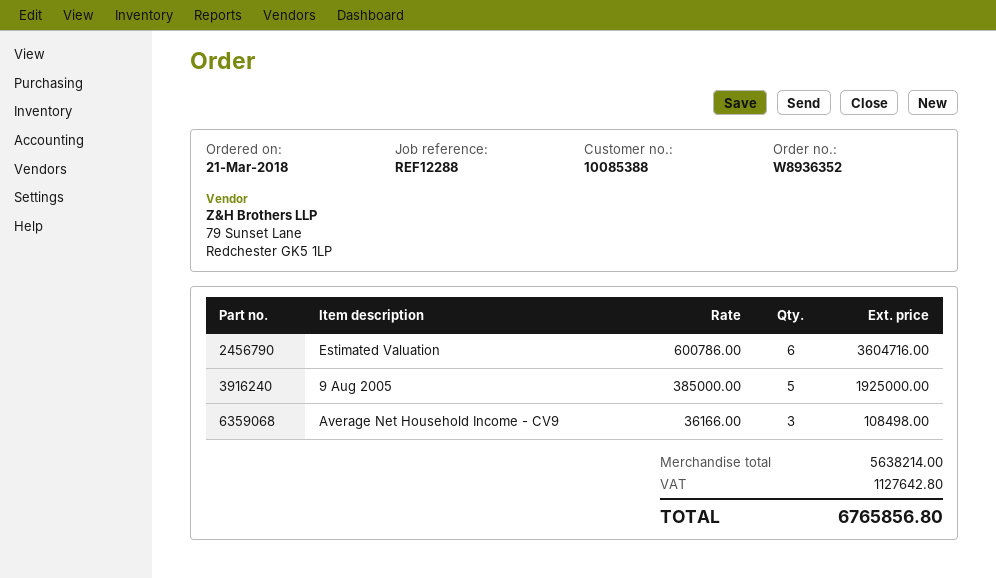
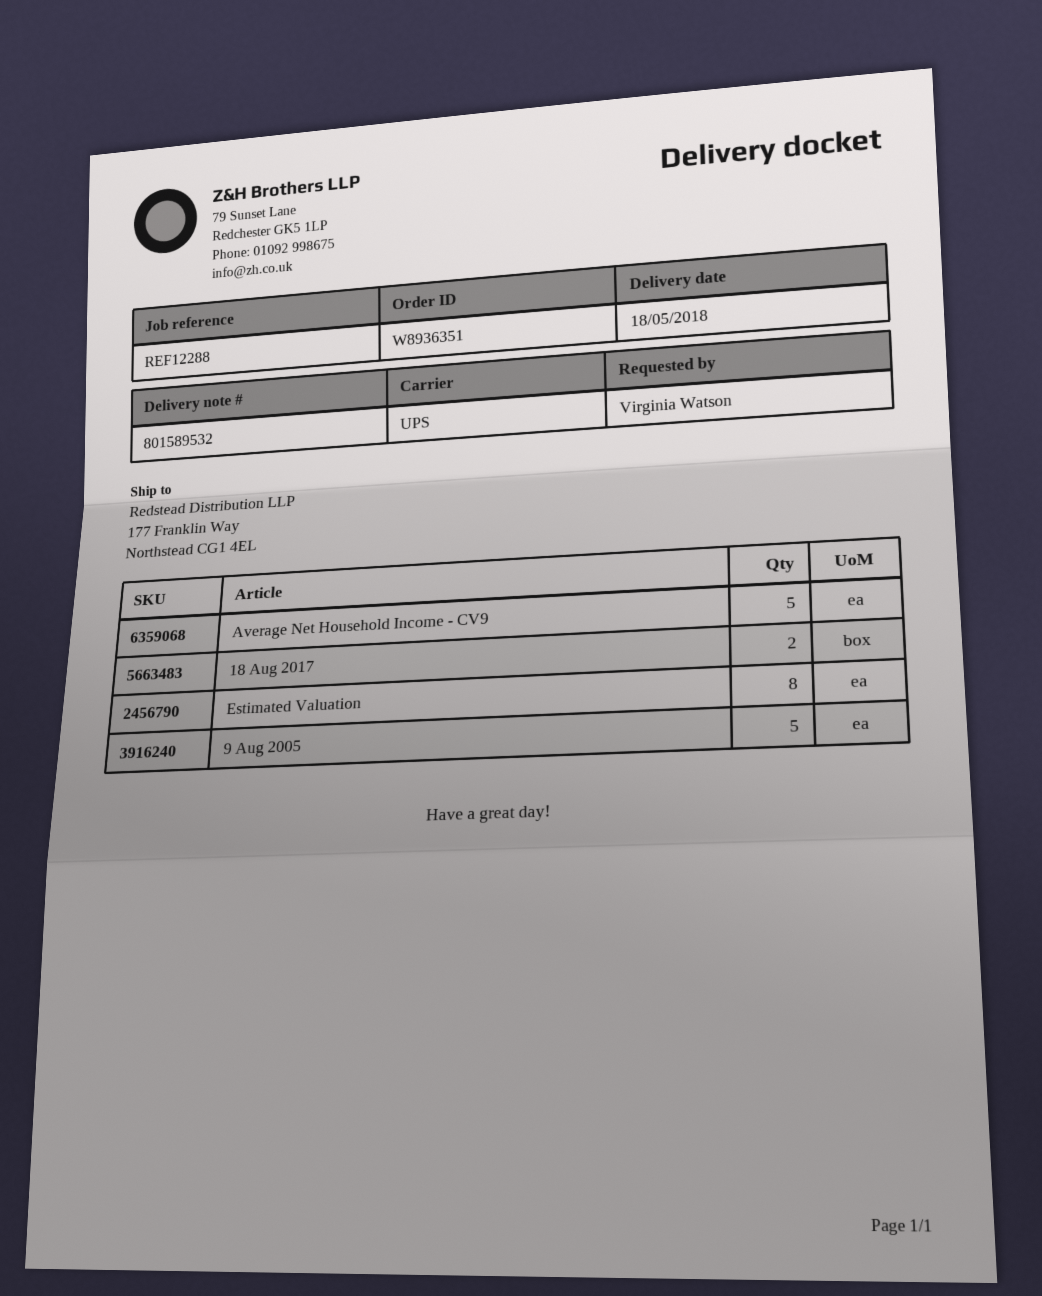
order number: W8936352 -> W8936351
Estimated Valuation: 6 -> 8
Average Net Household Income - CV9: 3 -> 5
18 Aug 2017: none -> 2

